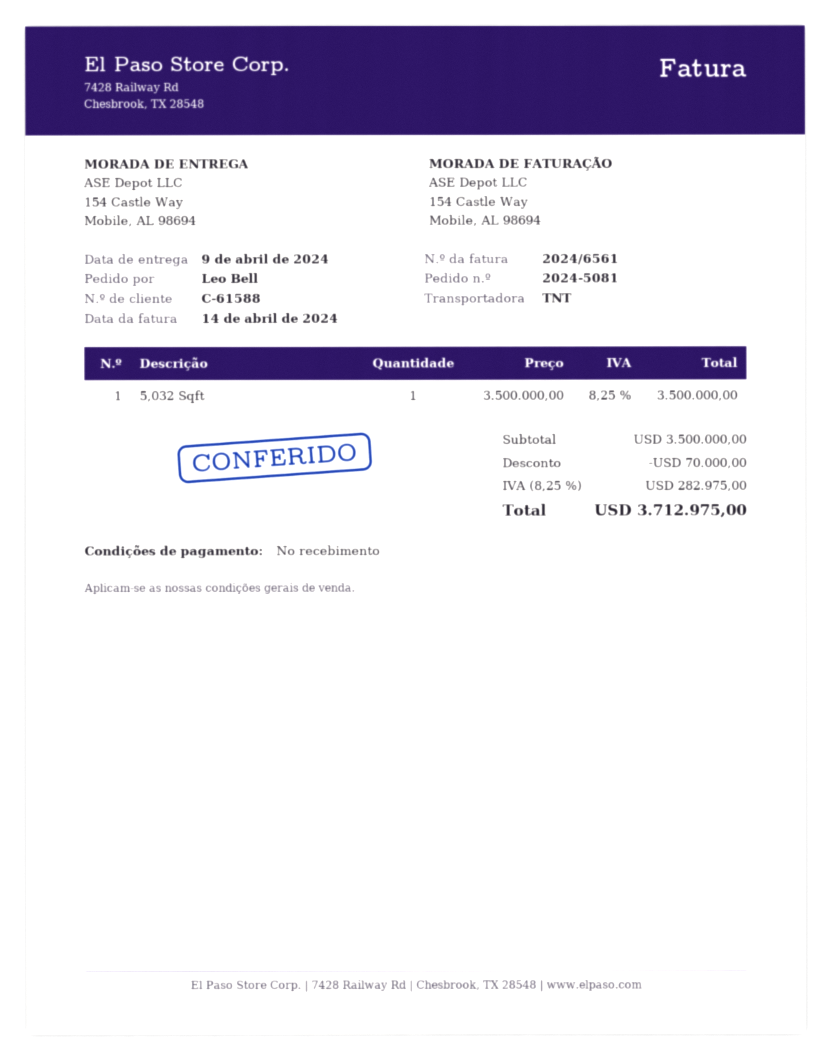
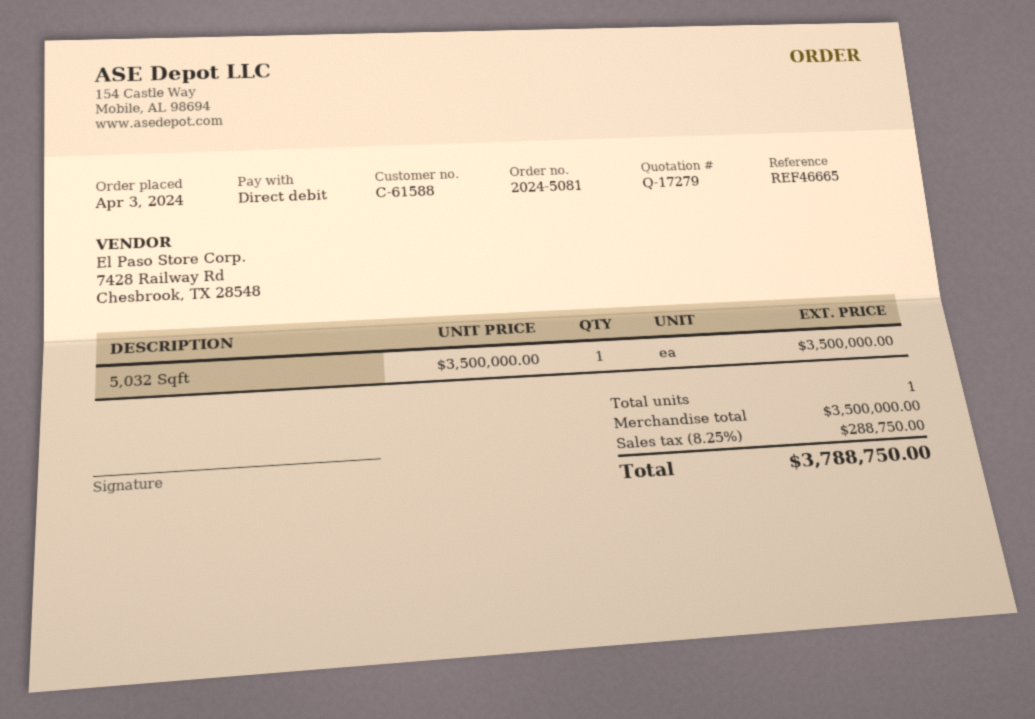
discount: 70000.00 -> none
tax: 8.25% = 282975.00 -> 8.25% = 288750.00
total: 3712975.00 -> 3788750.00

